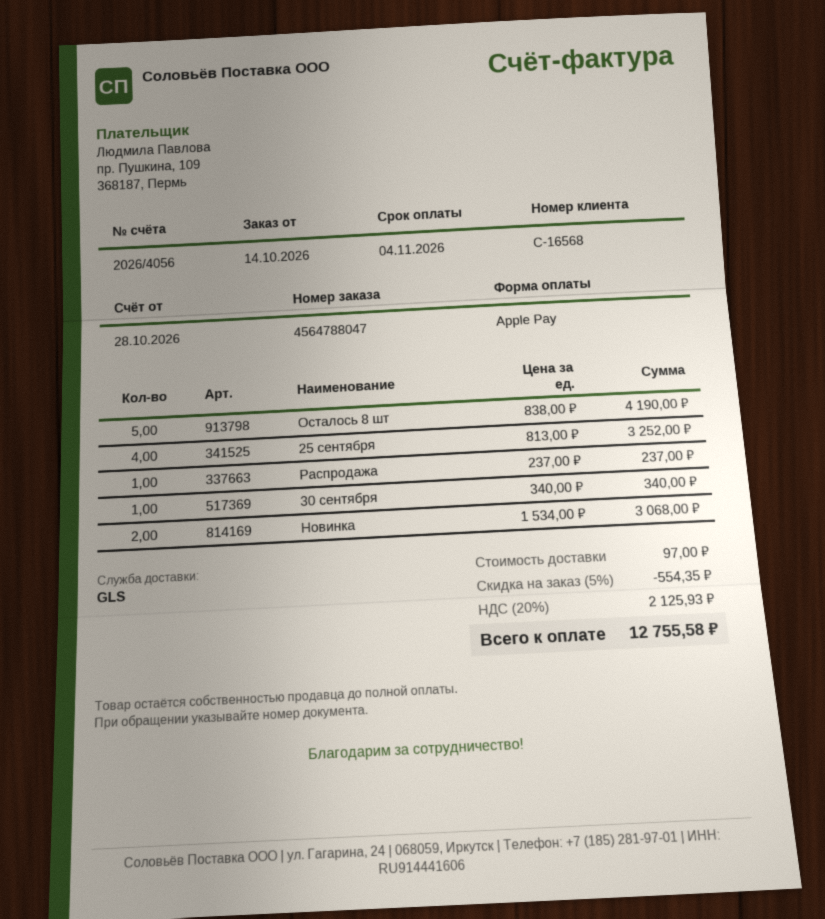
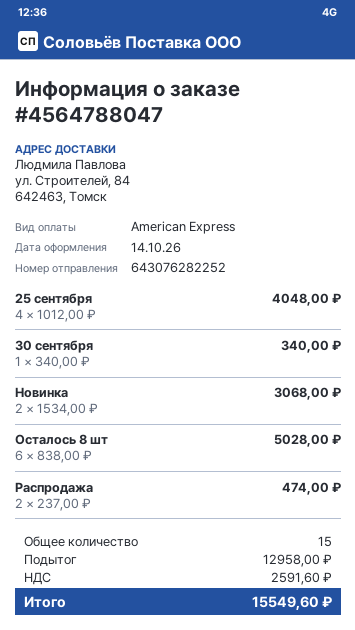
payment method: Apple Pay -> American Express
Осталось 8 шт: 5 x 838.00 = 4190.00 -> 6 x 838.00 = 5028.00
25 сентября: 4 x 813.00 = 3252.00 -> 4 x 1012.00 = 4048.00
Распродажа: 1 x 237.00 = 237.00 -> 2 x 237.00 = 474.00
discount: 5% = 554.35 -> none
shipping: 97.00 -> none
tax: 2125.93 -> 2591.60
total: 12755.58 -> 15549.60

